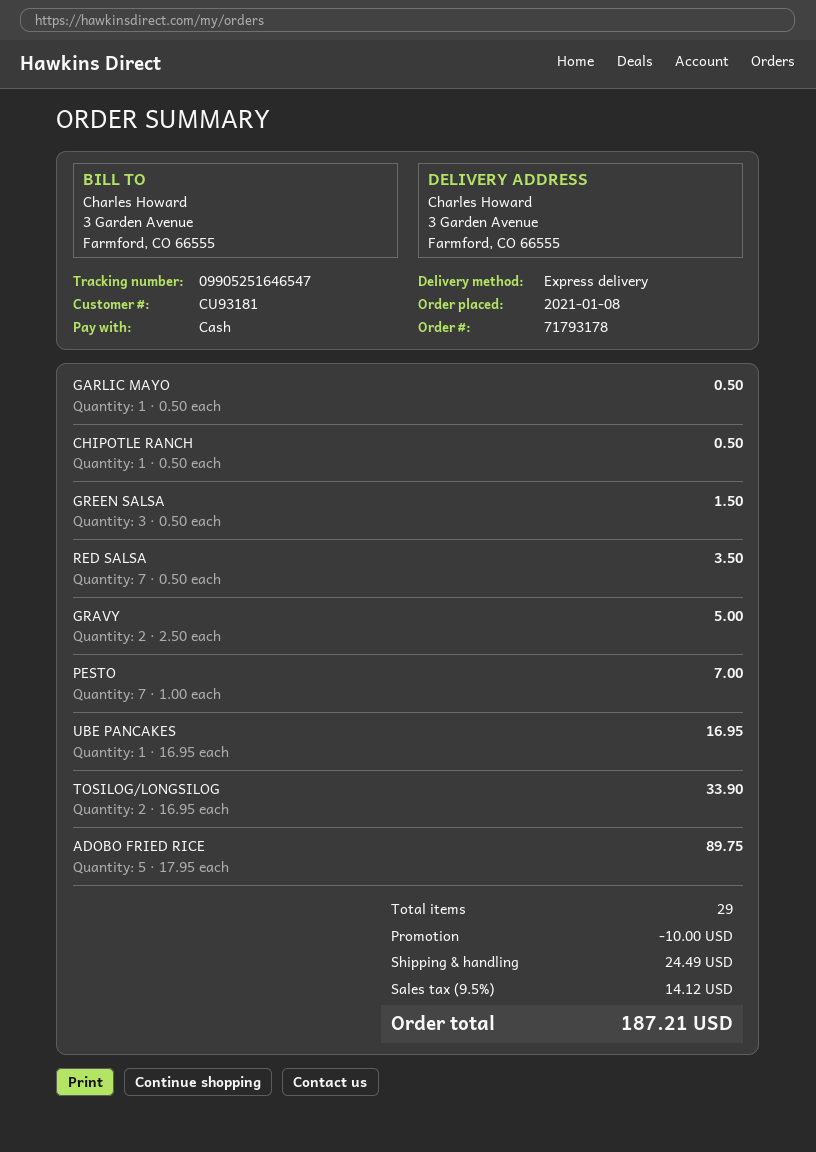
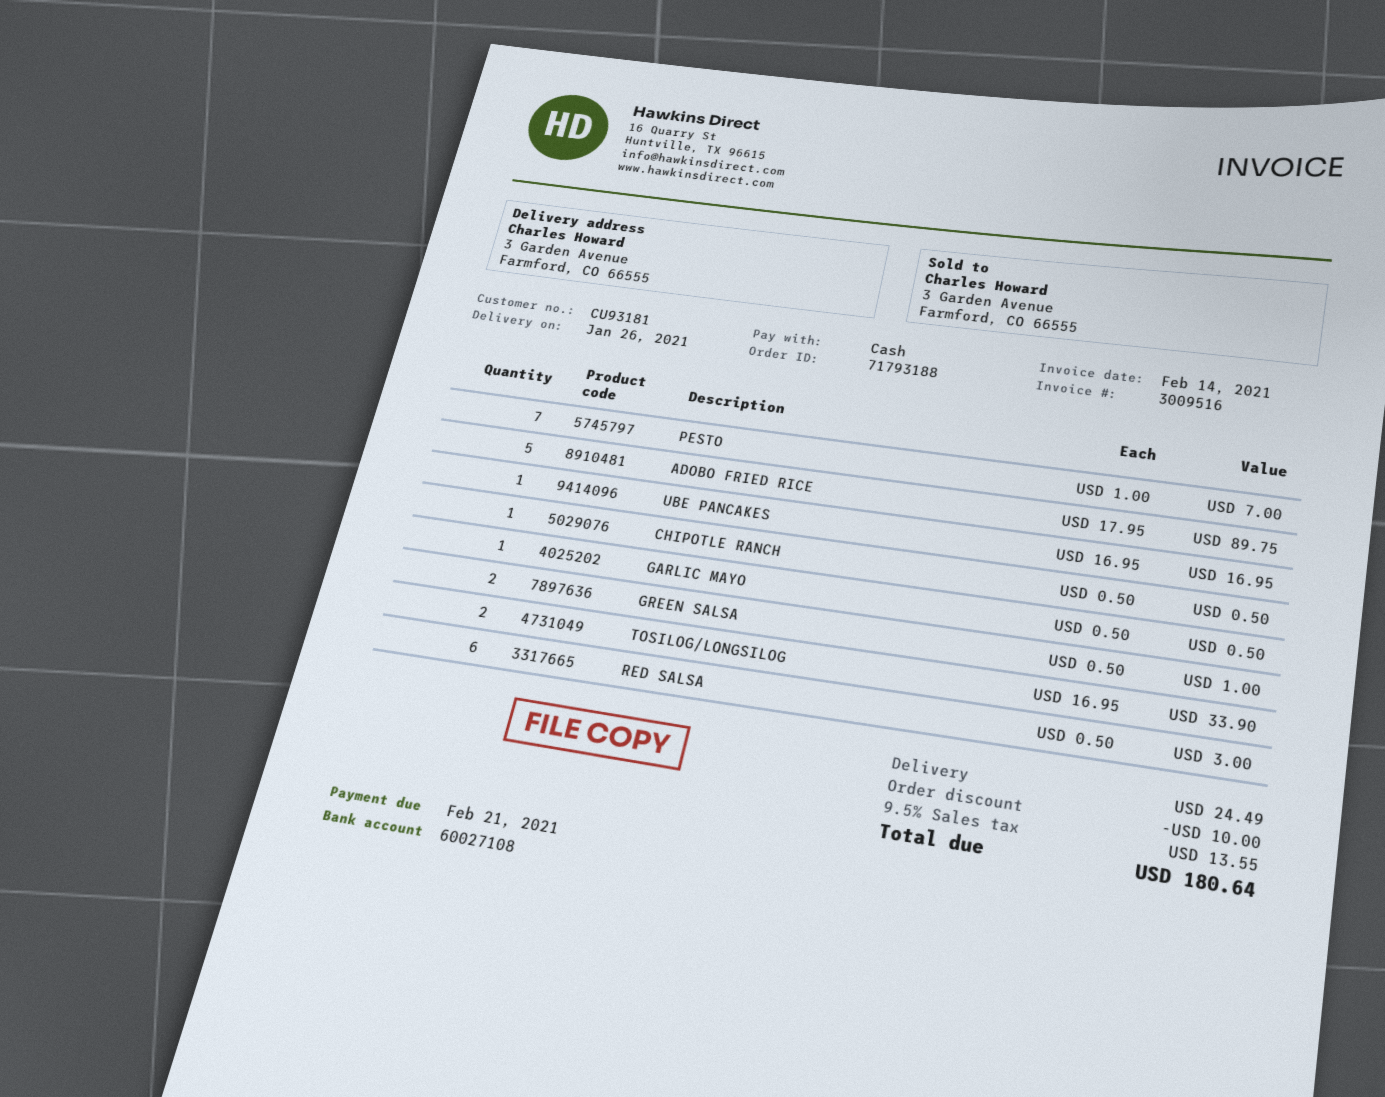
order number: 71793178 -> 71793188
GREEN SALSA: 3 x 0.50 = 1.50 -> 2 x 0.50 = 1.00
RED SALSA: 7 x 0.50 = 3.50 -> 6 x 0.50 = 3.00
GRAVY: 2 x 2.50 = 5.00 -> none
tax: 9.5% = 14.12 -> 9.5% = 13.55
total: 187.21 -> 180.64

